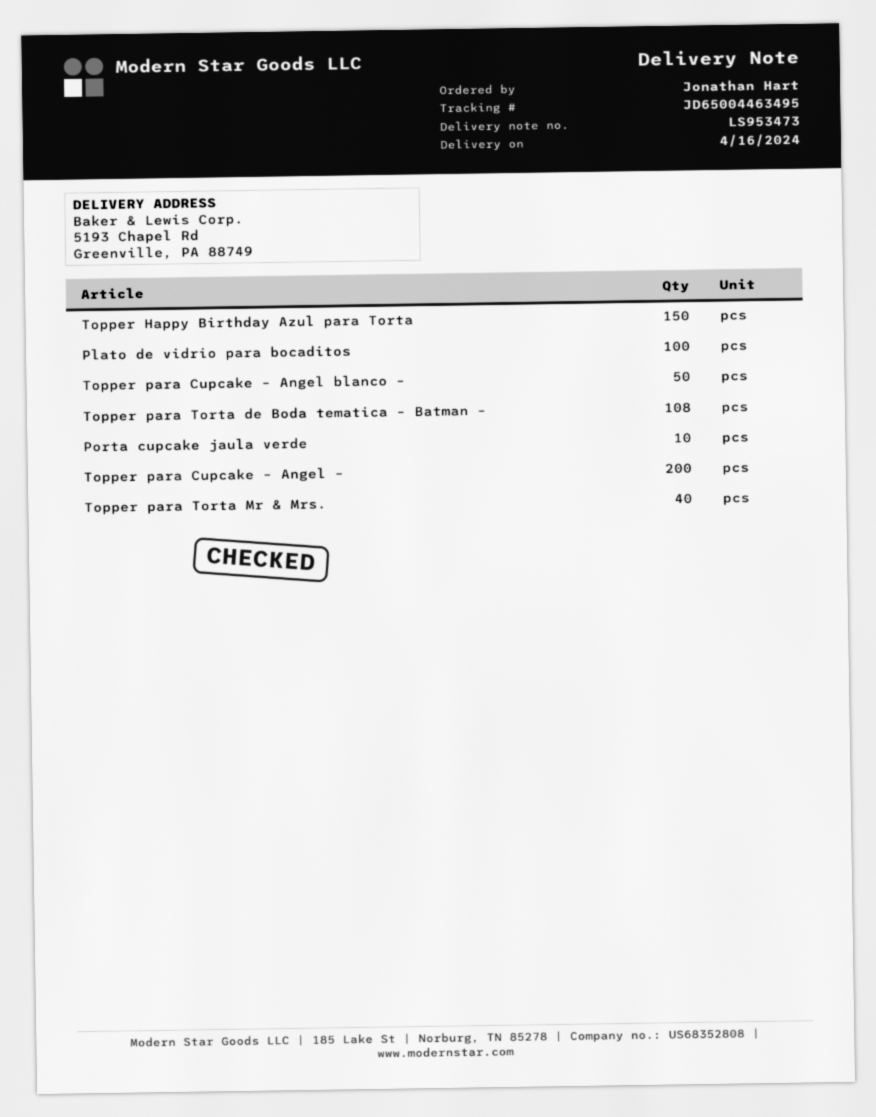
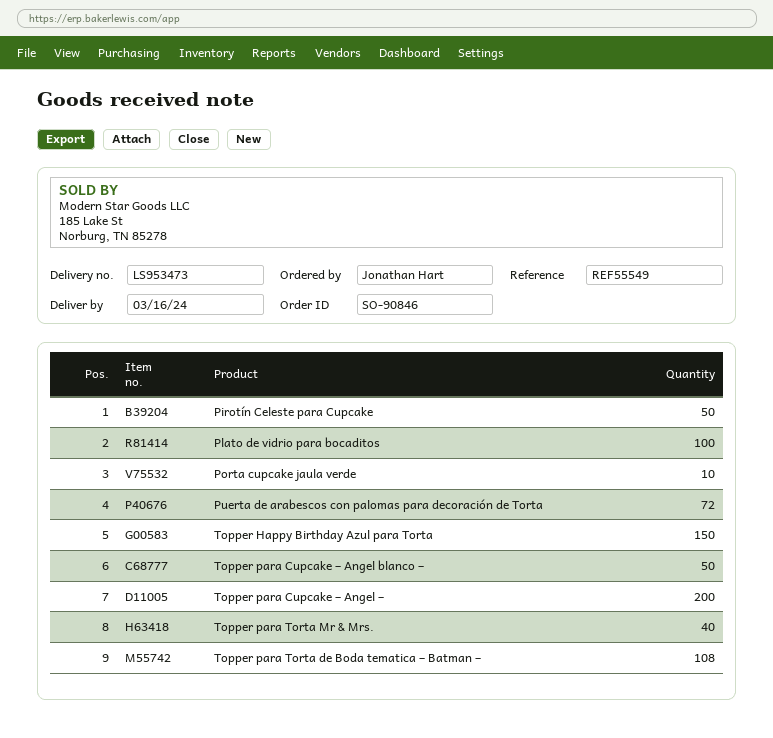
delivery date: 2024-04-16 -> 2024-03-16
Pirotín Celeste para Cupcake: none -> 50
Puerta de arabescos con palomas para decoración de Torta: none -> 72

